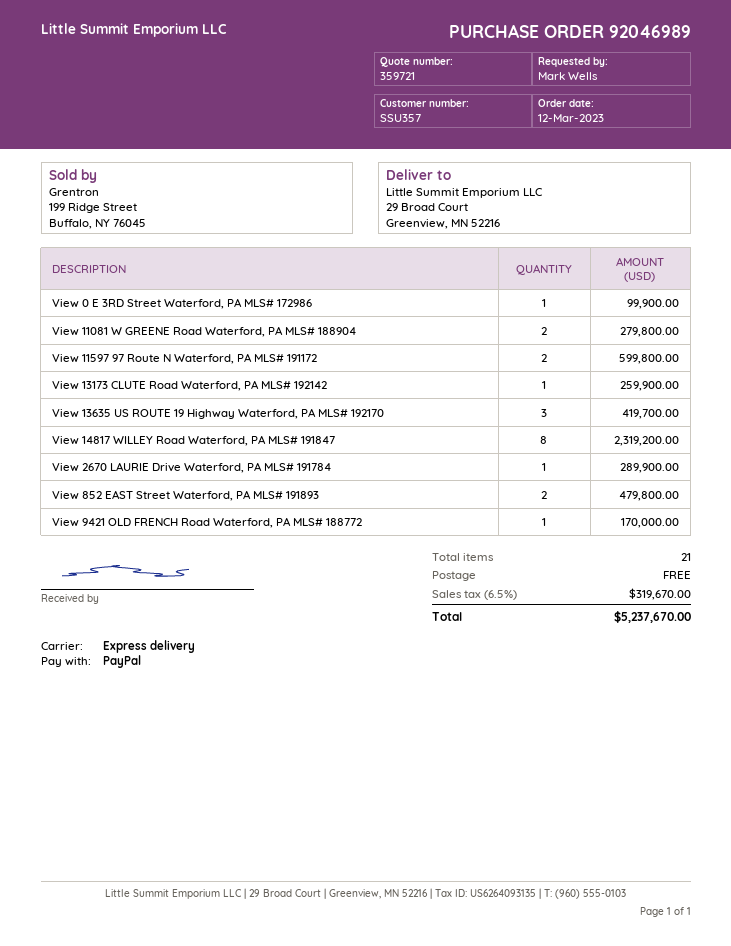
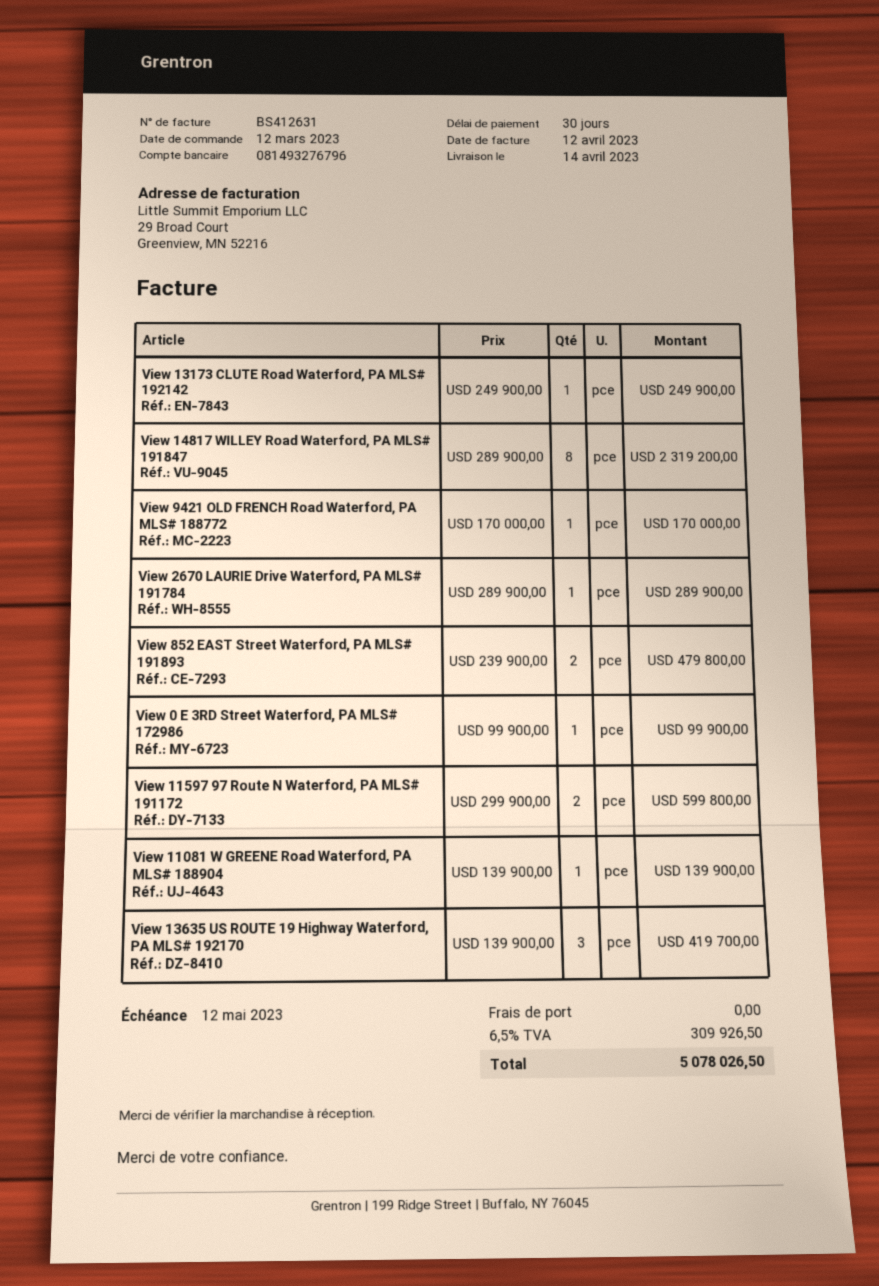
View 11081 W GREENE Road Waterford, PA MLS# 188904: 2 for 279800.00 -> 1 for 139900.00
View 13173 CLUTE Road Waterford, PA MLS# 192142: 1 for 259900.00 -> 1 for 249900.00
tax: 6.5% = 319670.00 -> 6.5% = 309926.50
total: 5237670.00 -> 5078026.50

